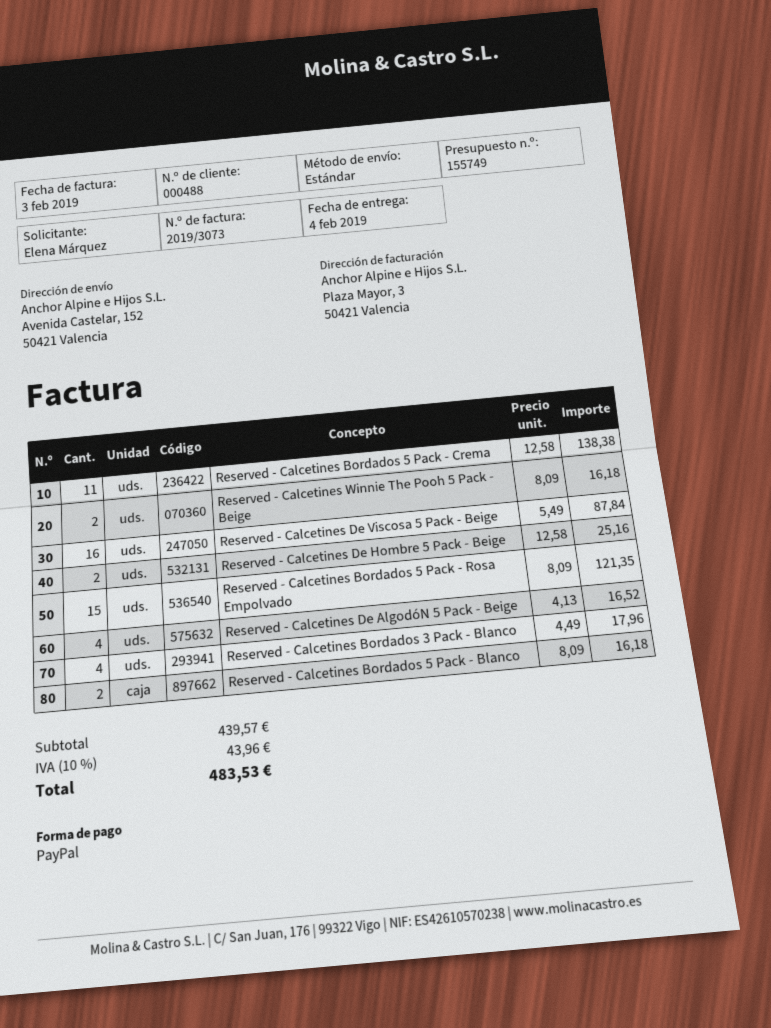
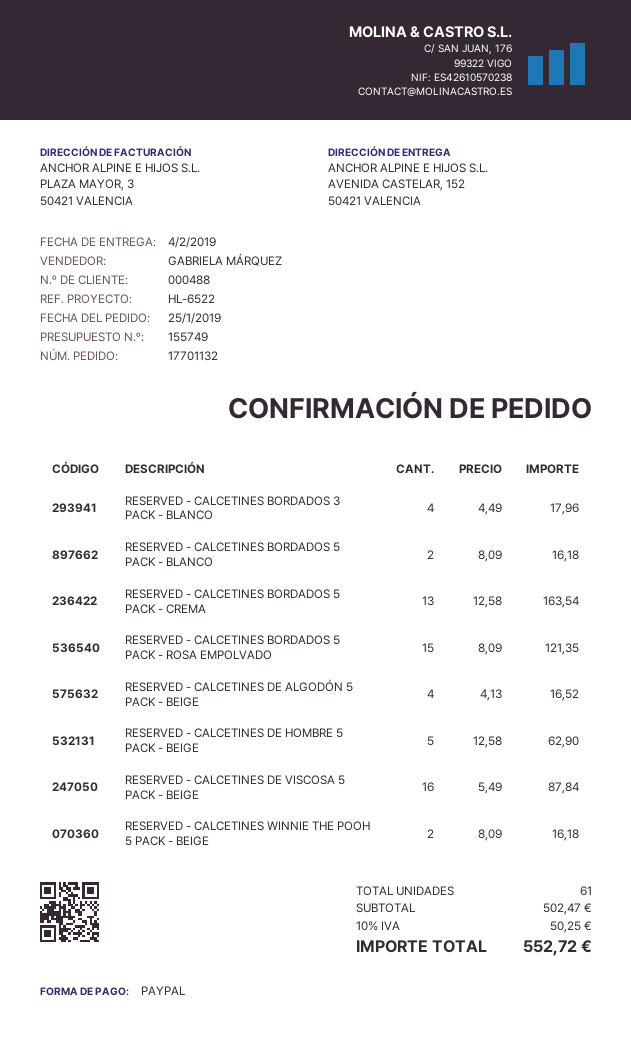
Reserved - Calcetines Bordados 5 Pack - Crema: 11 x 12.58 = 138.38 -> 13 x 12.58 = 163.54
Reserved - Calcetines De Hombre 5 Pack - Beige: 2 x 12.58 = 25.16 -> 5 x 12.58 = 62.90
subtotal: 439.57 -> 502.47
tax: 10% = 43.96 -> 10% = 50.25
total: 483.53 -> 552.72

